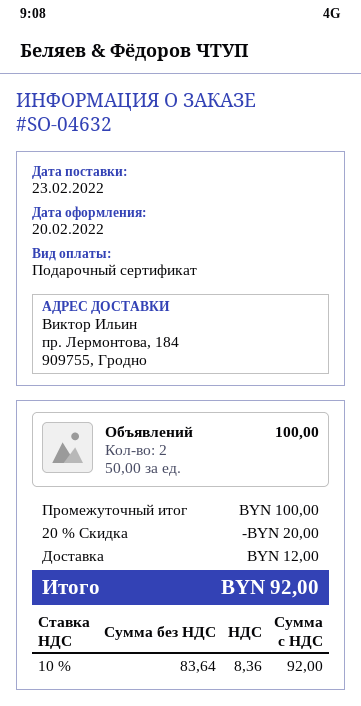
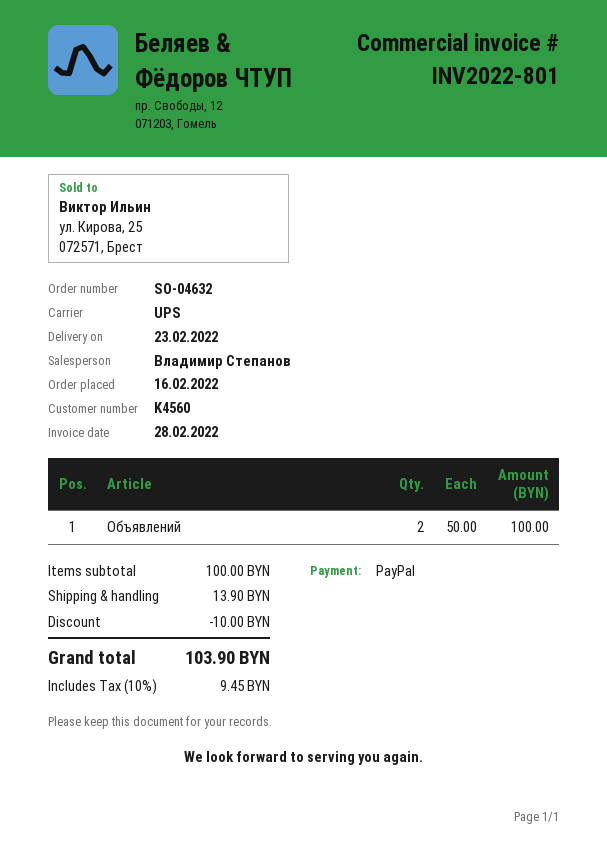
order date: 2022-02-20 -> 2022-02-16
payment method: gift card -> PayPal
discount: 20.00 -> 10.00
shipping: 12.00 -> 13.90
tax: 10% = 8.36 -> 10% = 9.45
total: 92.00 -> 103.90

